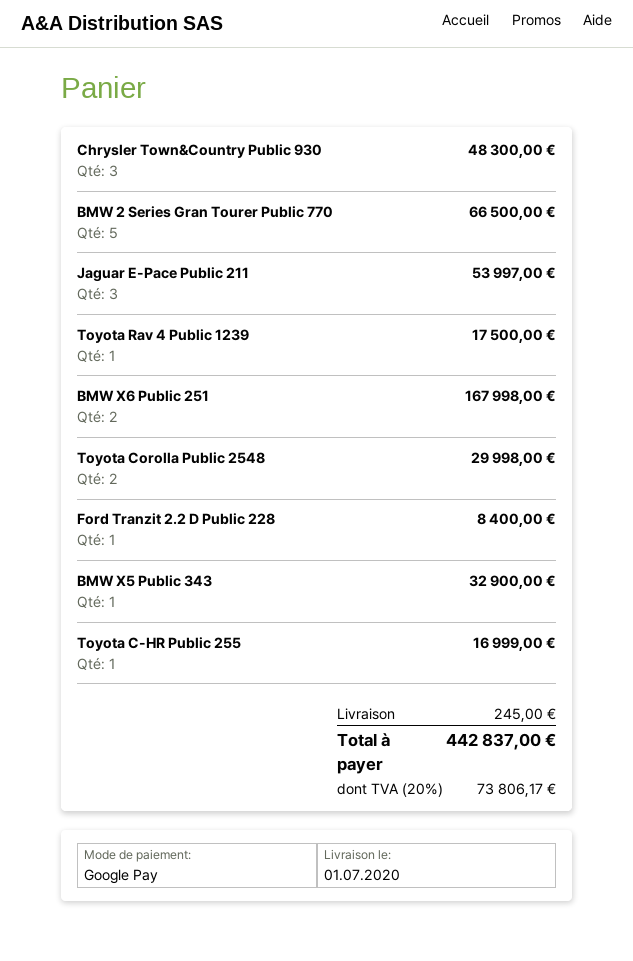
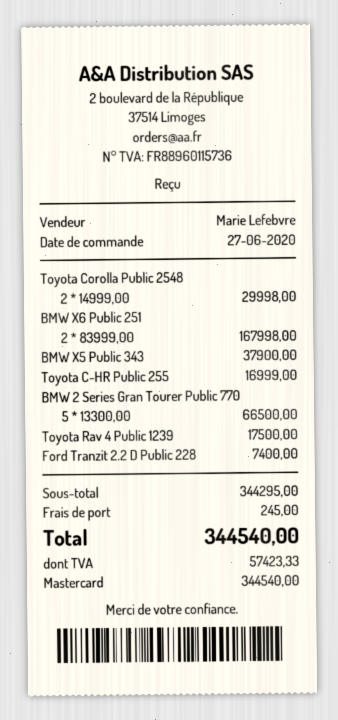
payment method: Google Pay -> Mastercard
Chrysler Town&Country Public 930: 3 for 48300.00 -> none
Jaguar E-Pace Public 211: 3 for 53997.00 -> none
Ford Tranzit 2.2 D Public 228: 1 for 8400.00 -> 1 for 7400.00
BMW X5 Public 343: 1 for 32900.00 -> 1 for 37900.00
tax: 73806.17 -> 57423.33
total: 442837.00 -> 344540.00

